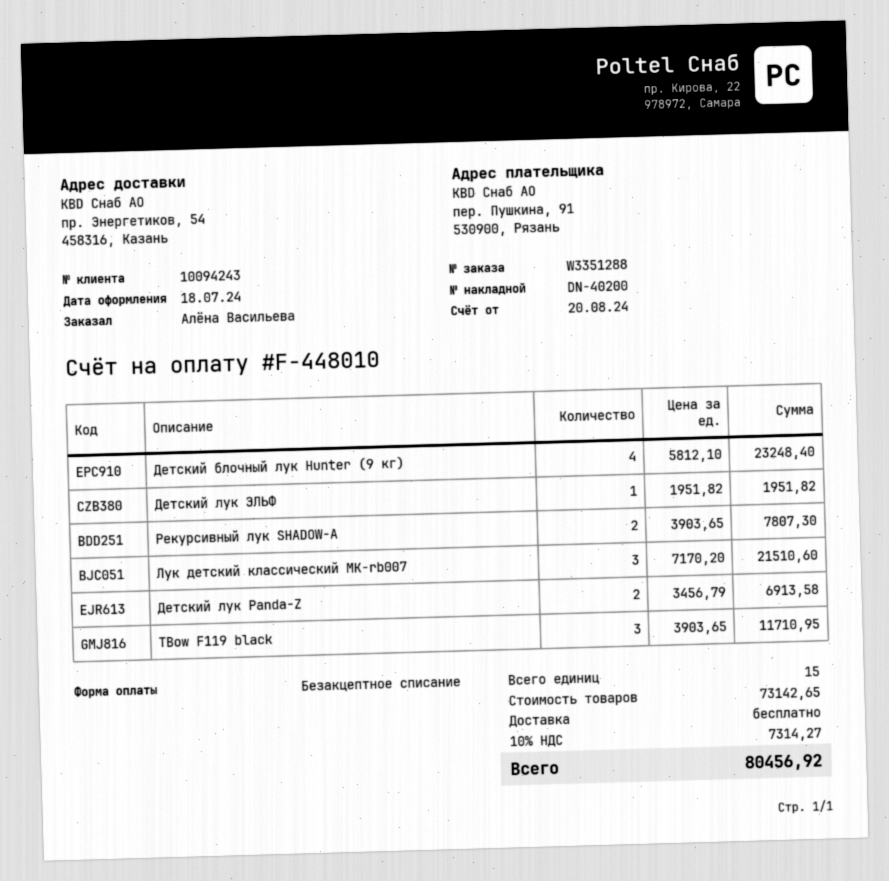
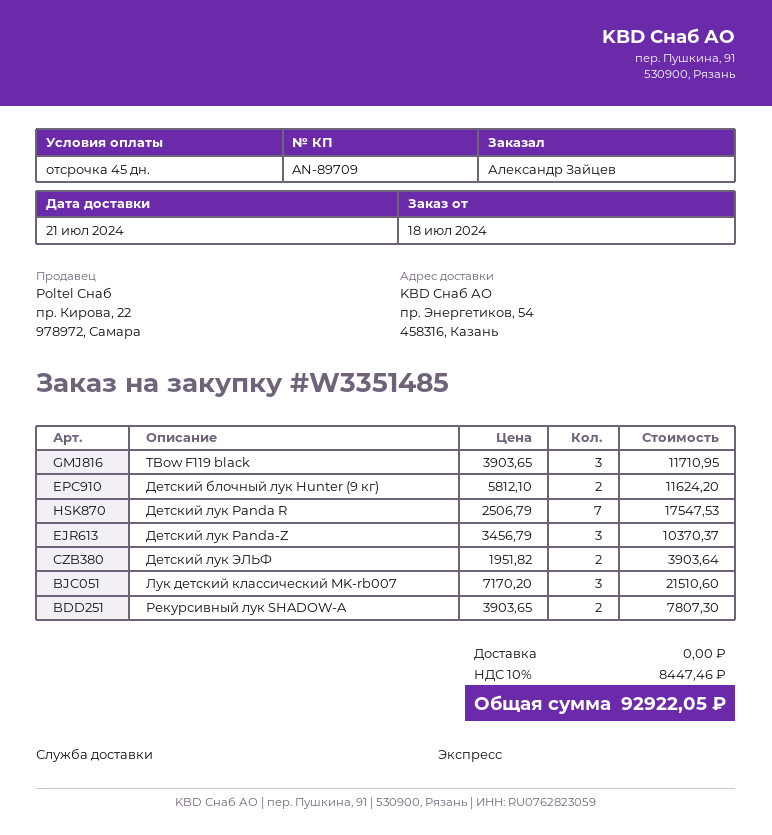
order number: W3351288 -> W3351485
ordered by: Алёна Васильева -> Александр Зайцев
Детский блочный лук Hunter (9 кг): 4 x 5812.10 = 23248.40 -> 2 x 5812.10 = 11624.20
Детский лук ЭЛЬФ: 1 x 1951.82 = 1951.82 -> 2 x 1951.82 = 3903.64
Детский лук Panda-Z: 2 x 3456.79 = 6913.58 -> 3 x 3456.79 = 10370.37
Детский лук Panda R: none -> 7 x 2506.79 = 17547.53
tax: 10% = 7314.27 -> 10% = 8447.46
total: 80456.92 -> 92922.05

